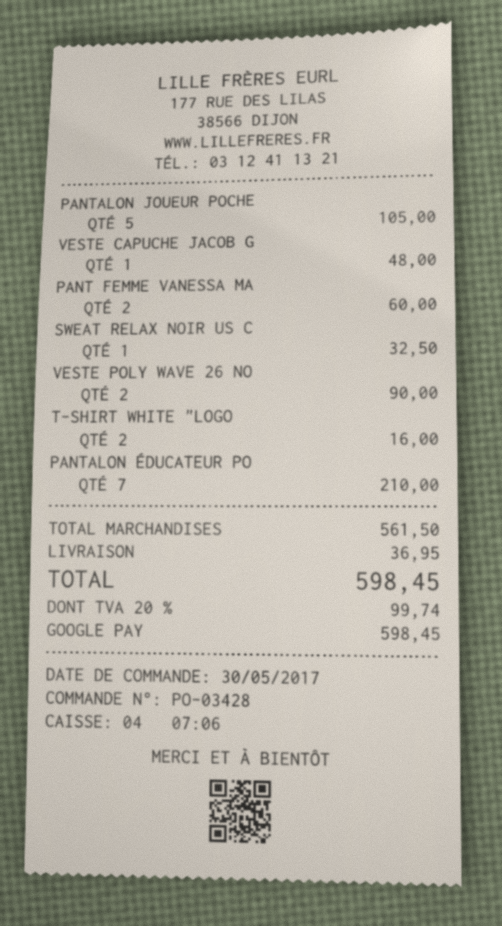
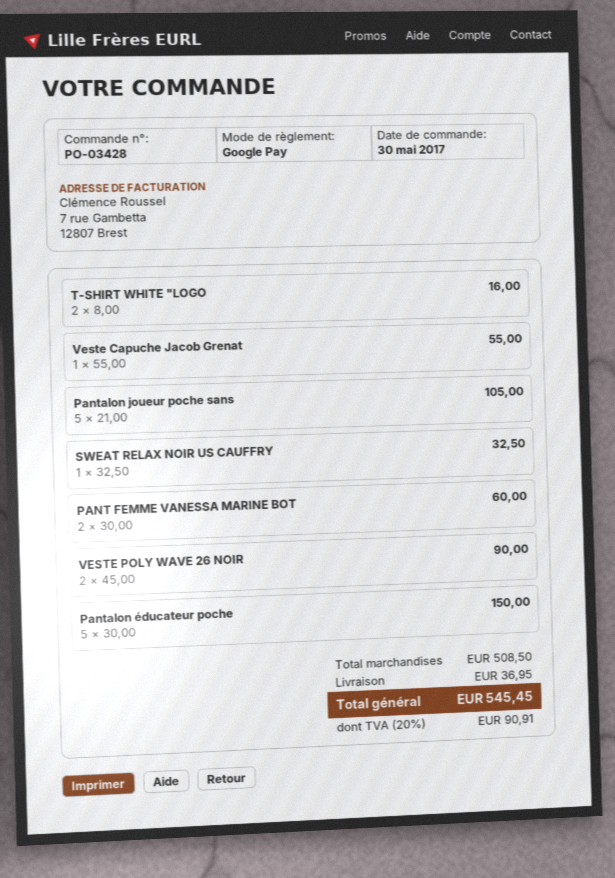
VESTE CAPUCHE JACOB G: 1 for 48.00 -> 1 for 55.00
PANTALON ÉDUCATEUR PO: 7 for 210.00 -> 5 for 150.00
subtotal: 561.50 -> 508.50
tax: 20% = 99.74 -> 20% = 90.91
total: 598.45 -> 545.45

